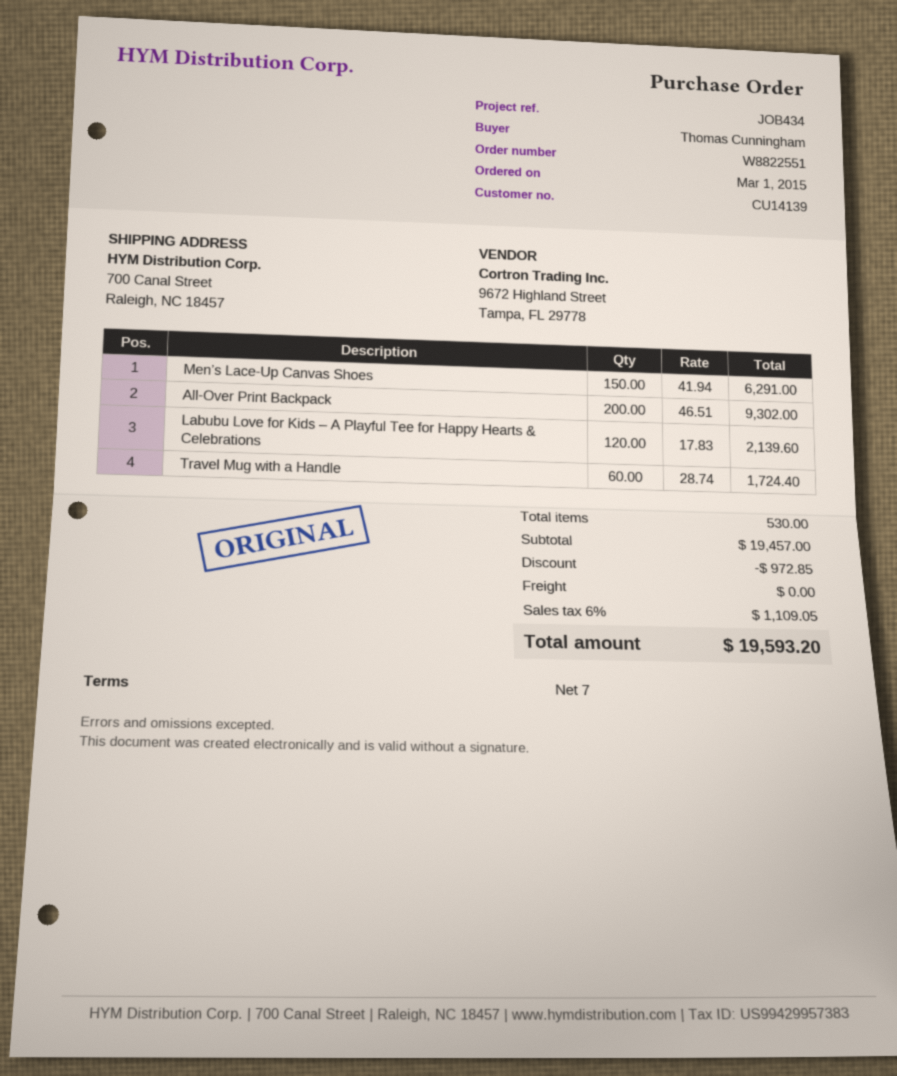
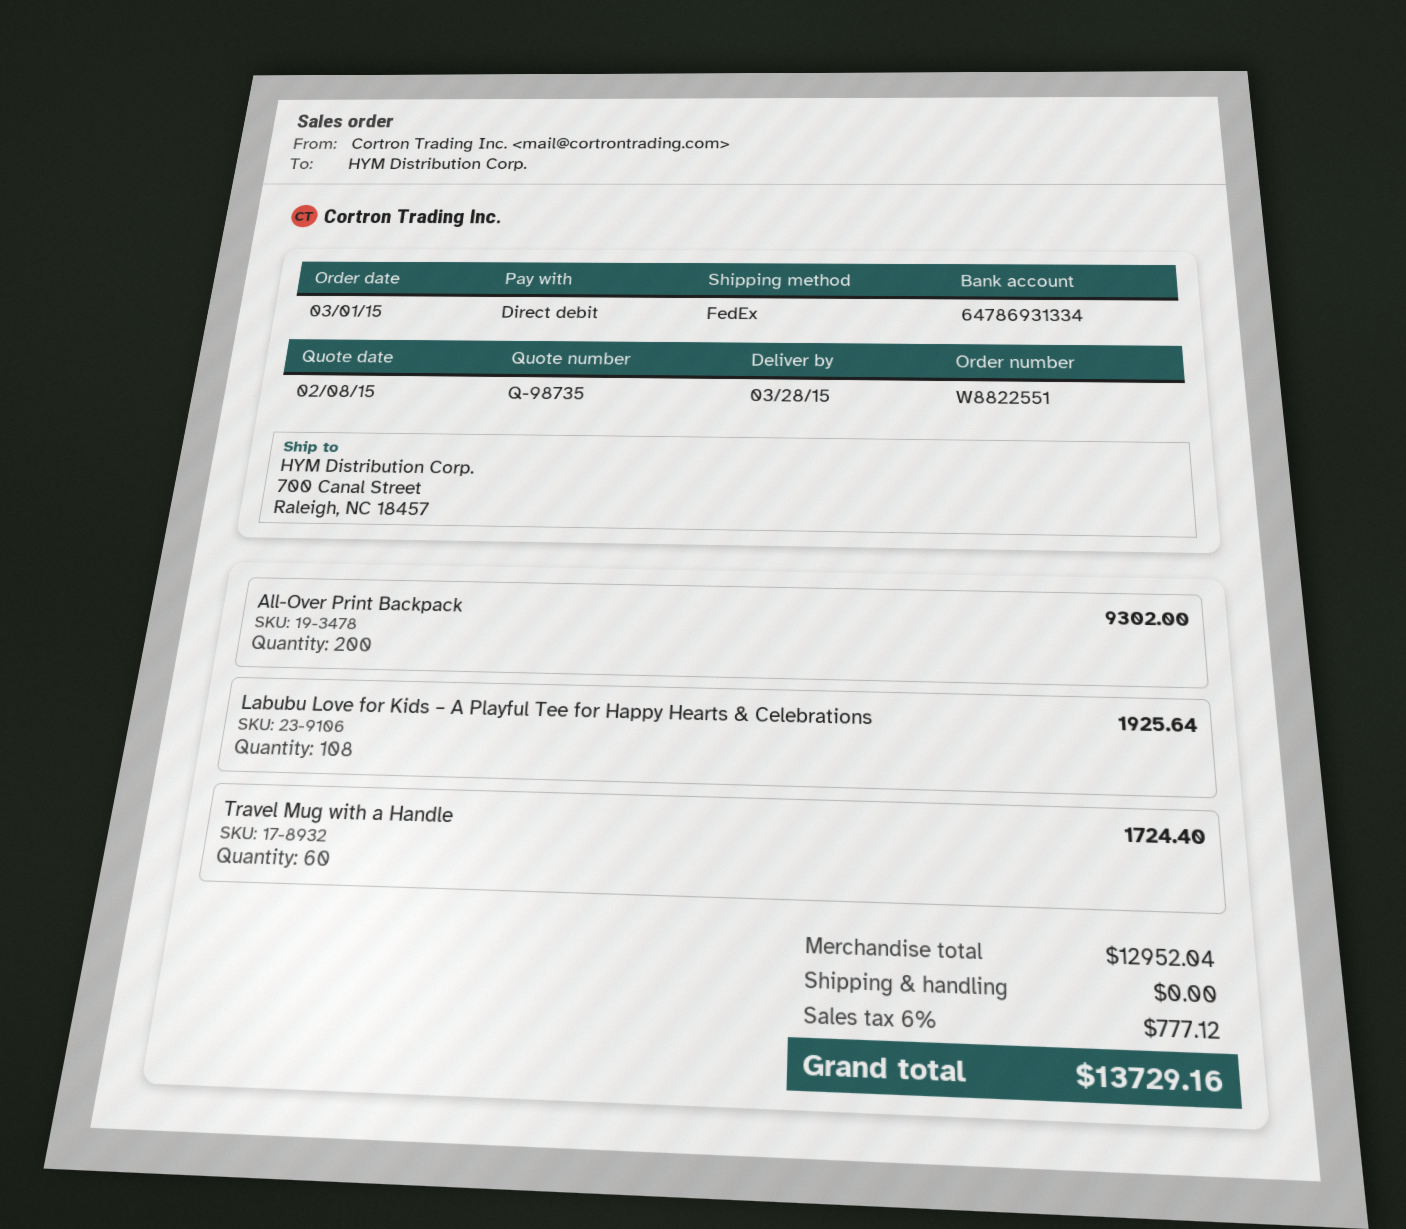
Men’s Lace-Up Canvas Shoes: 150 for 6291.00 -> none
Labubu Love for Kids – A Playful Tee for Happy Hearts & Celebrations: 120 for 2139.60 -> 108 for 1925.64
subtotal: 19457.00 -> 12952.04
discount: 972.85 -> none
tax: 6% = 1109.05 -> 6% = 777.12
total: 19593.20 -> 13729.16

